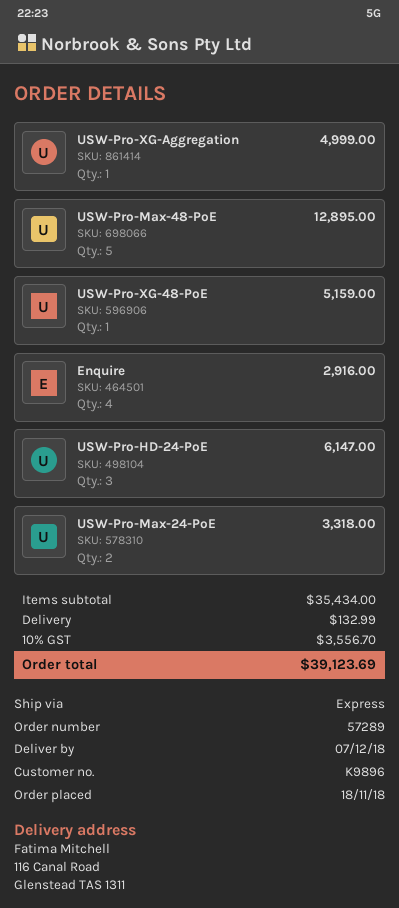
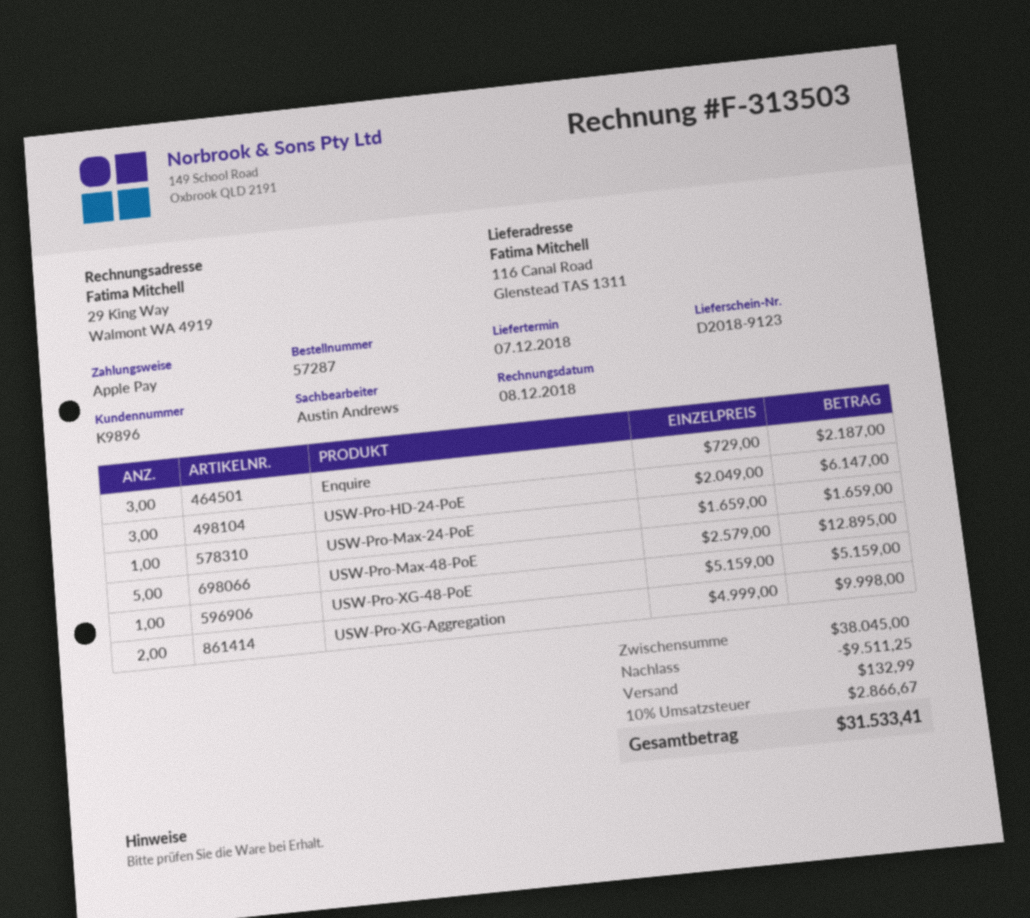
order number: 57289 -> 57287
USW-Pro-XG-Aggregation: 1 for 4999.00 -> 2 for 9998.00
Enquire: 4 for 2916.00 -> 3 for 2187.00
USW-Pro-Max-24-PoE: 2 for 3318.00 -> 1 for 1659.00
subtotal: 35434.00 -> 38045.00
discount: none -> 9511.25
tax: 10% = 3556.70 -> 10% = 2866.67
total: 39123.69 -> 31533.41

